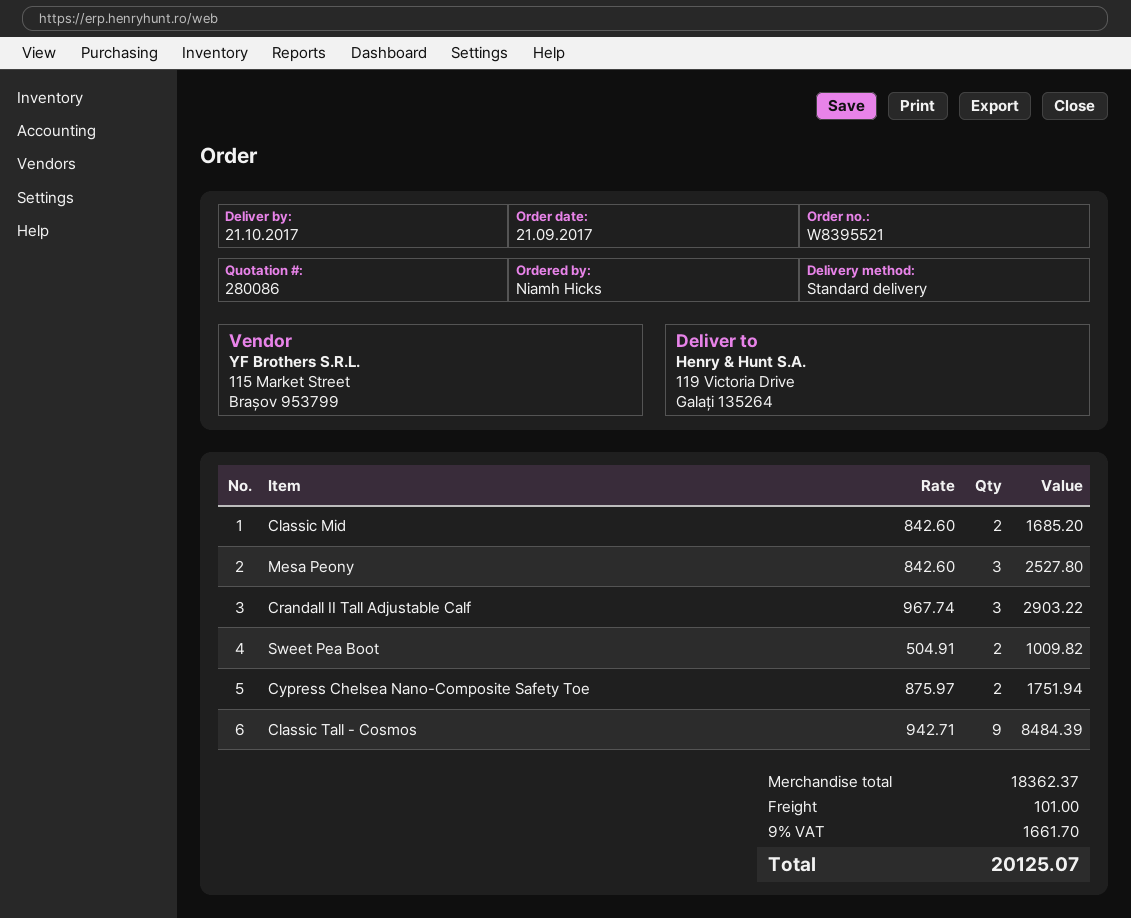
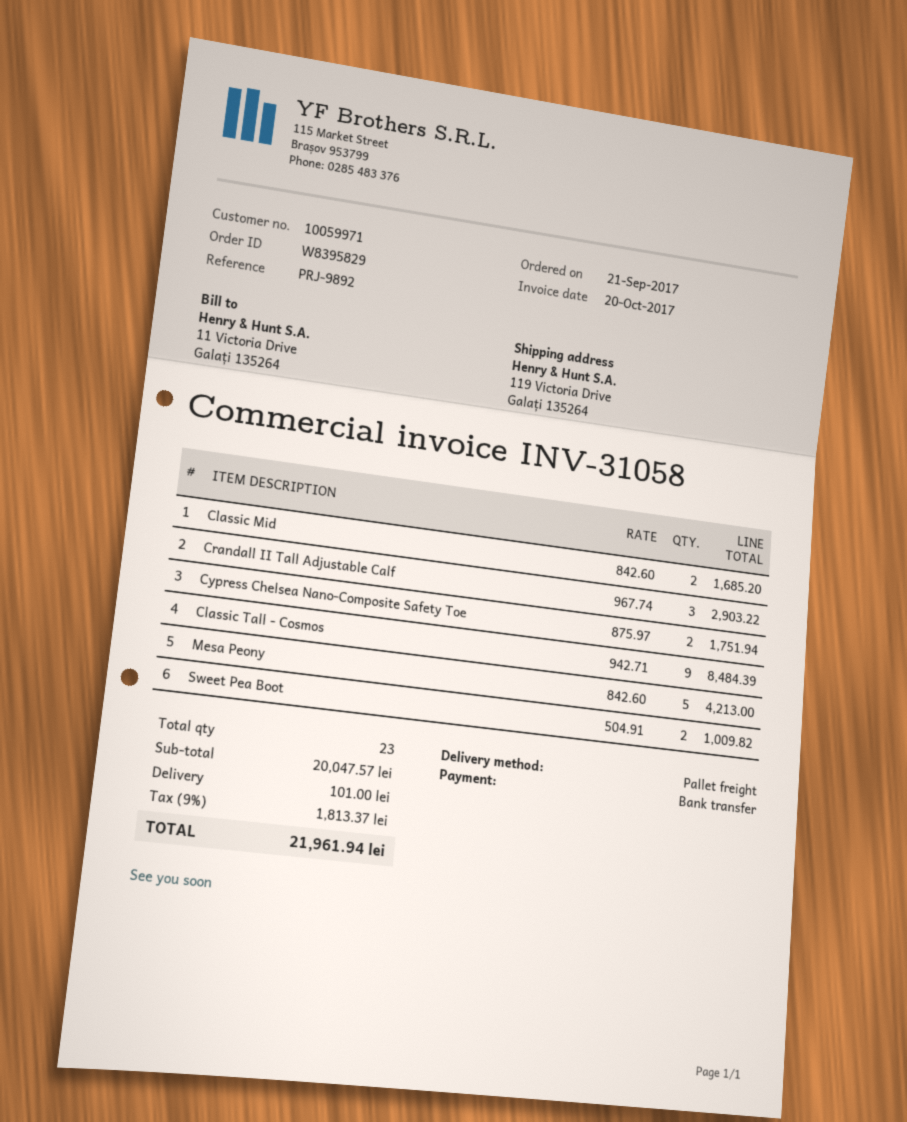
order number: W8395521 -> W8395829
shipping method: standard -> pallet freight
Mesa Peony: 3 x 842.60 = 2527.80 -> 5 x 842.60 = 4213.00
subtotal: 18362.37 -> 20047.57
tax: 9% = 1661.70 -> 9% = 1813.37
total: 20125.07 -> 21961.94

